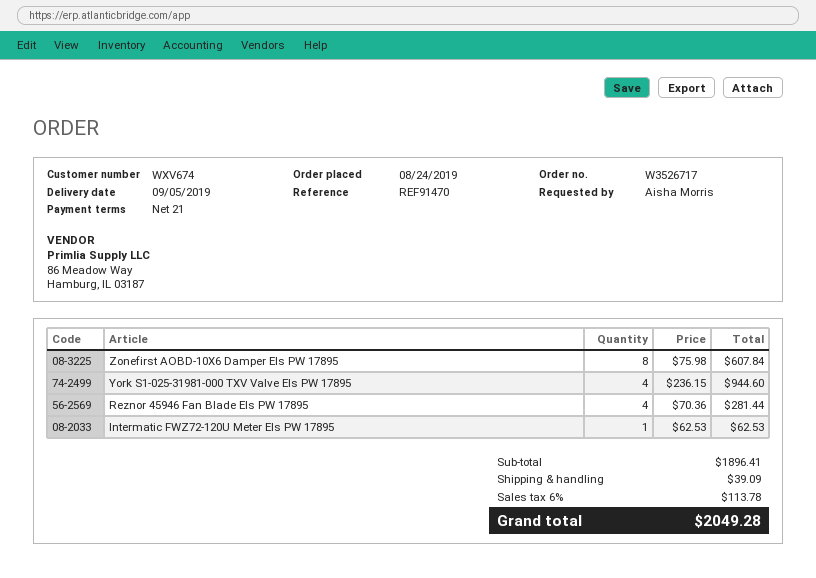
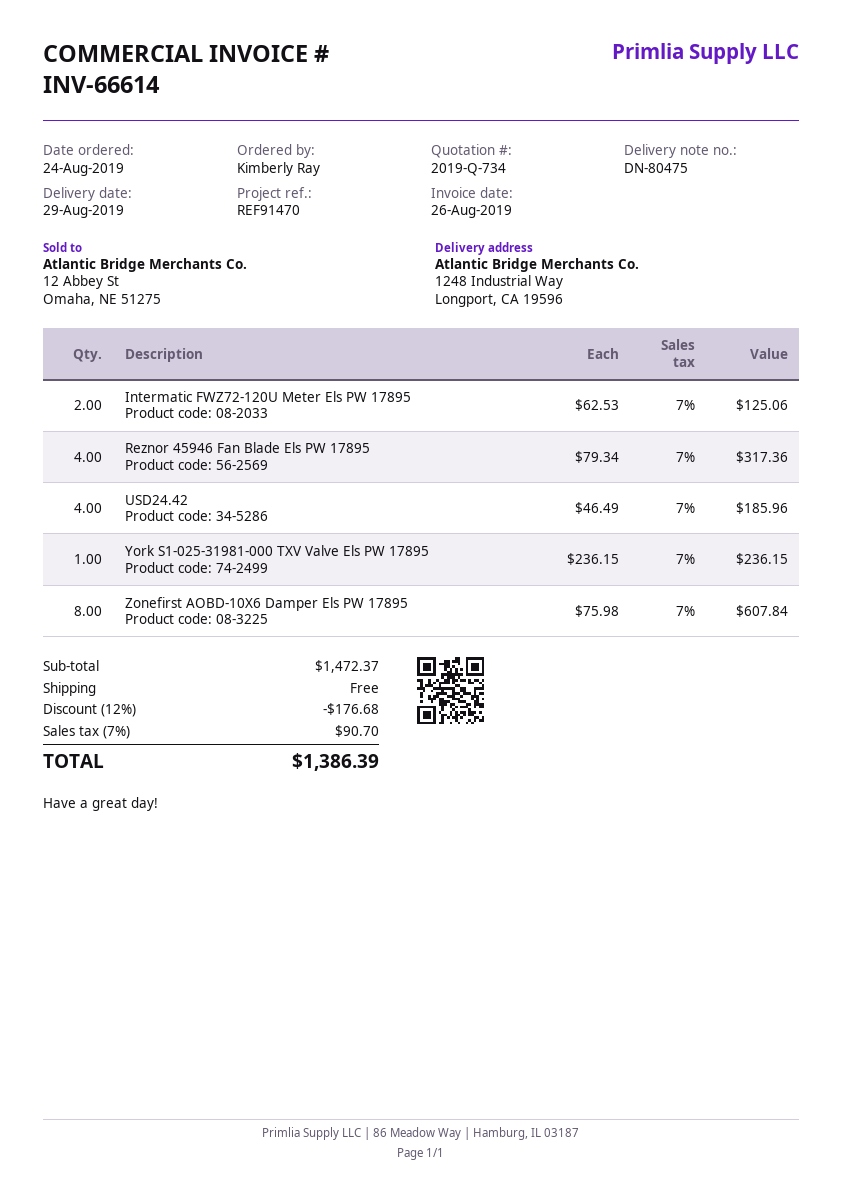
delivery date: 2019-09-05 -> 2019-08-29
ordered by: Aisha Morris -> Kimberly Ray
York S1-025-31981-000 TXV Valve Els PW 17895: 4 x 236.15 = 944.60 -> 1 x 236.15 = 236.15
Reznor 45946 Fan Blade Els PW 17895: 4 x 70.36 = 281.44 -> 4 x 79.34 = 317.36
Intermatic FWZ72-120U Meter Els PW 17895: 1 x 62.53 = 62.53 -> 2 x 62.53 = 125.06
USD24.42: none -> 4 x 46.49 = 185.96
subtotal: 1896.41 -> 1472.37
discount: none -> 12% = 176.68
shipping: 39.09 -> 0.00
tax: 6% = 113.78 -> 7% = 90.70
total: 2049.28 -> 1386.39

